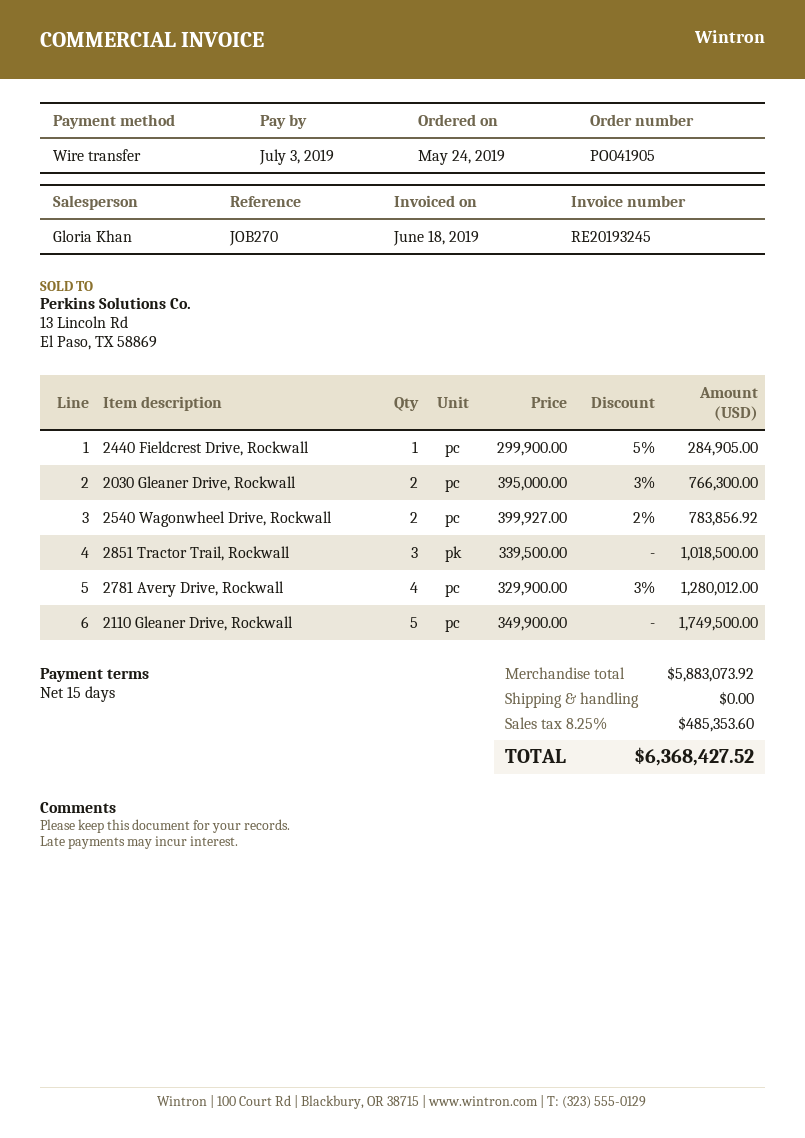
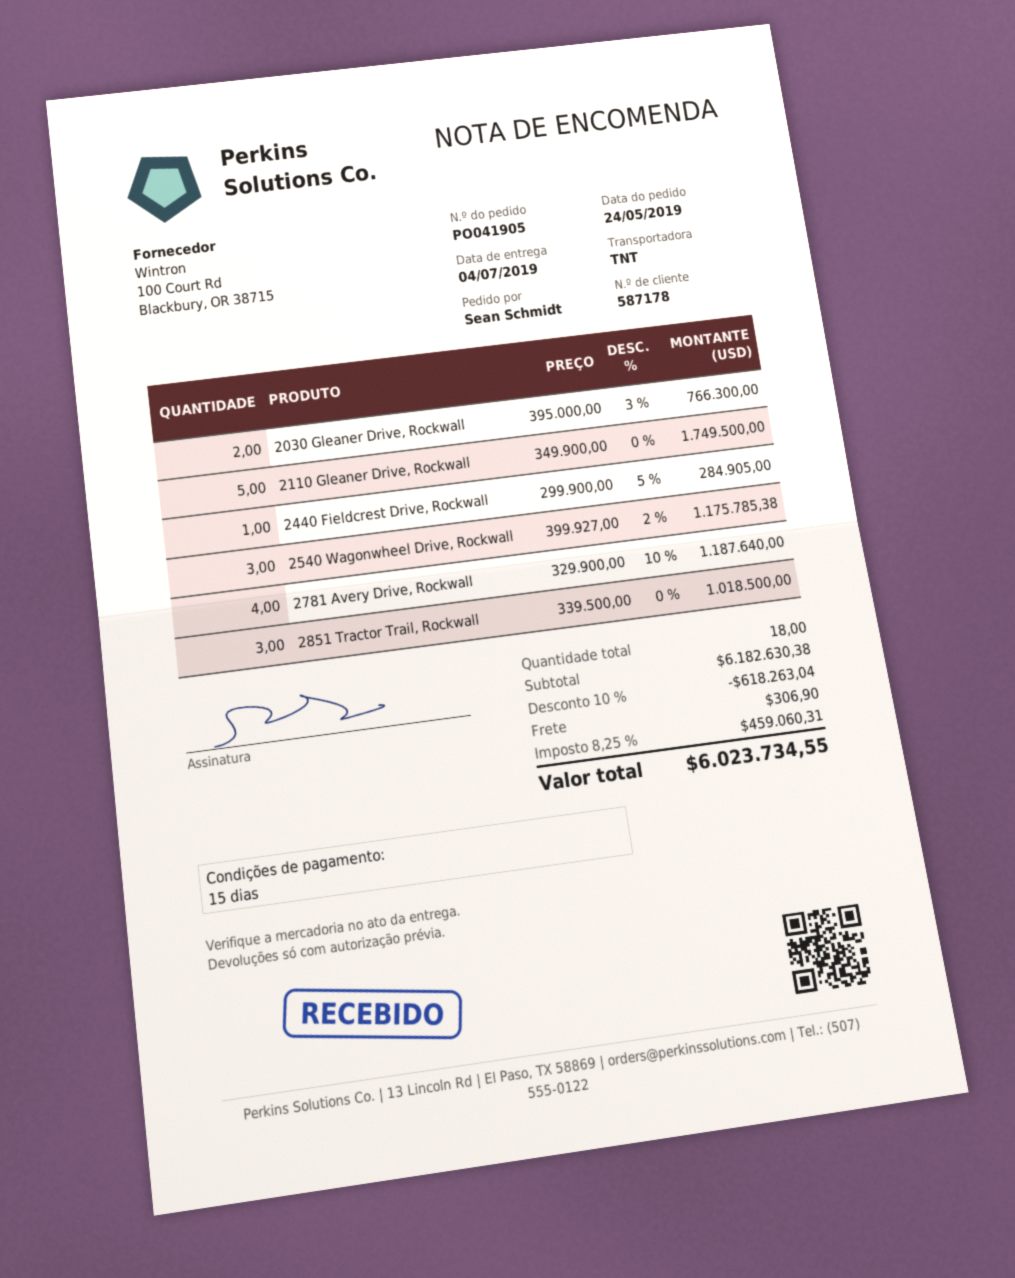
2540 Wagonwheel Drive, Rockwall: 2 x 399927.00 - 2% = 783856.92 -> 3 x 399927.00 - 2% = 1175785.38
2781 Avery Drive, Rockwall: 4 x 329900.00 - 3% = 1280012.00 -> 4 x 329900.00 - 10% = 1187640.00
subtotal: 5883073.92 -> 6182630.38
discount: none -> 10% = 618263.04
shipping: 0.00 -> 306.90
tax: 8.25% = 485353.60 -> 8.25% = 459060.31
total: 6368427.52 -> 6023734.55

